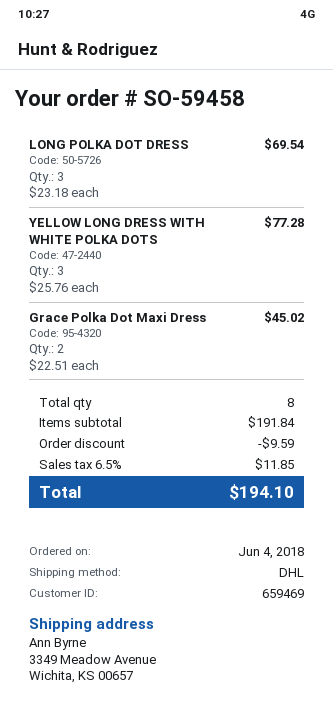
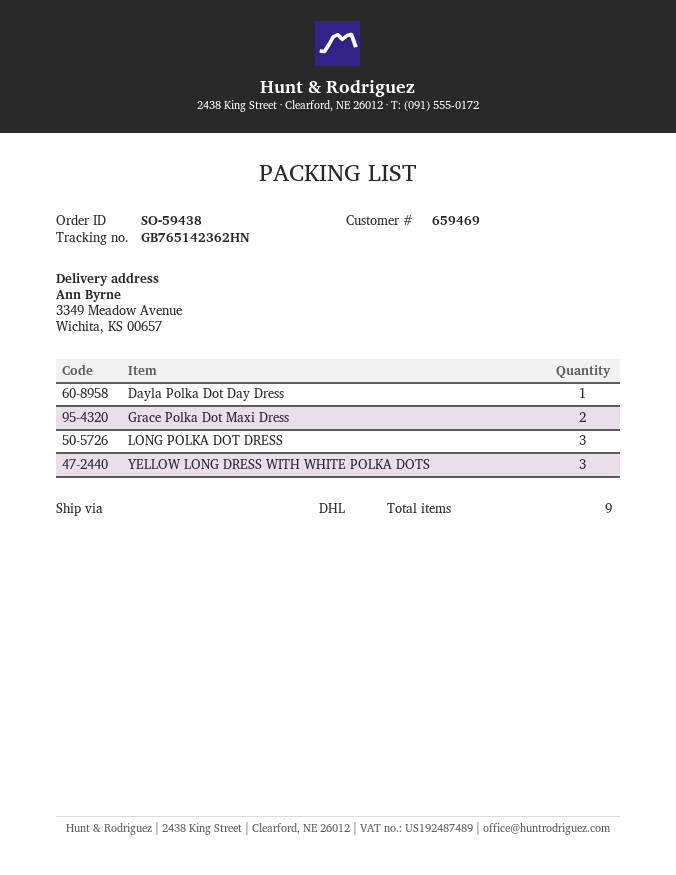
order number: SO-59458 -> SO-59438
Dayla Polka Dot Day Dress: none -> 1
total quantity: 8 -> 9

